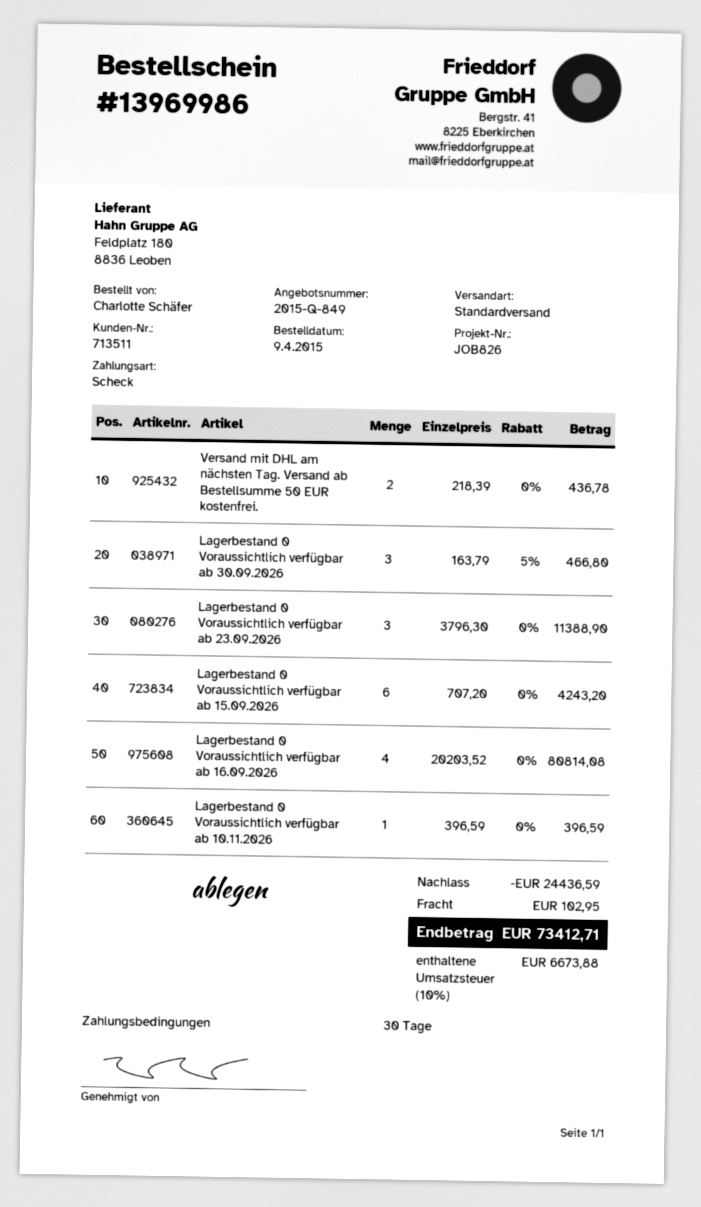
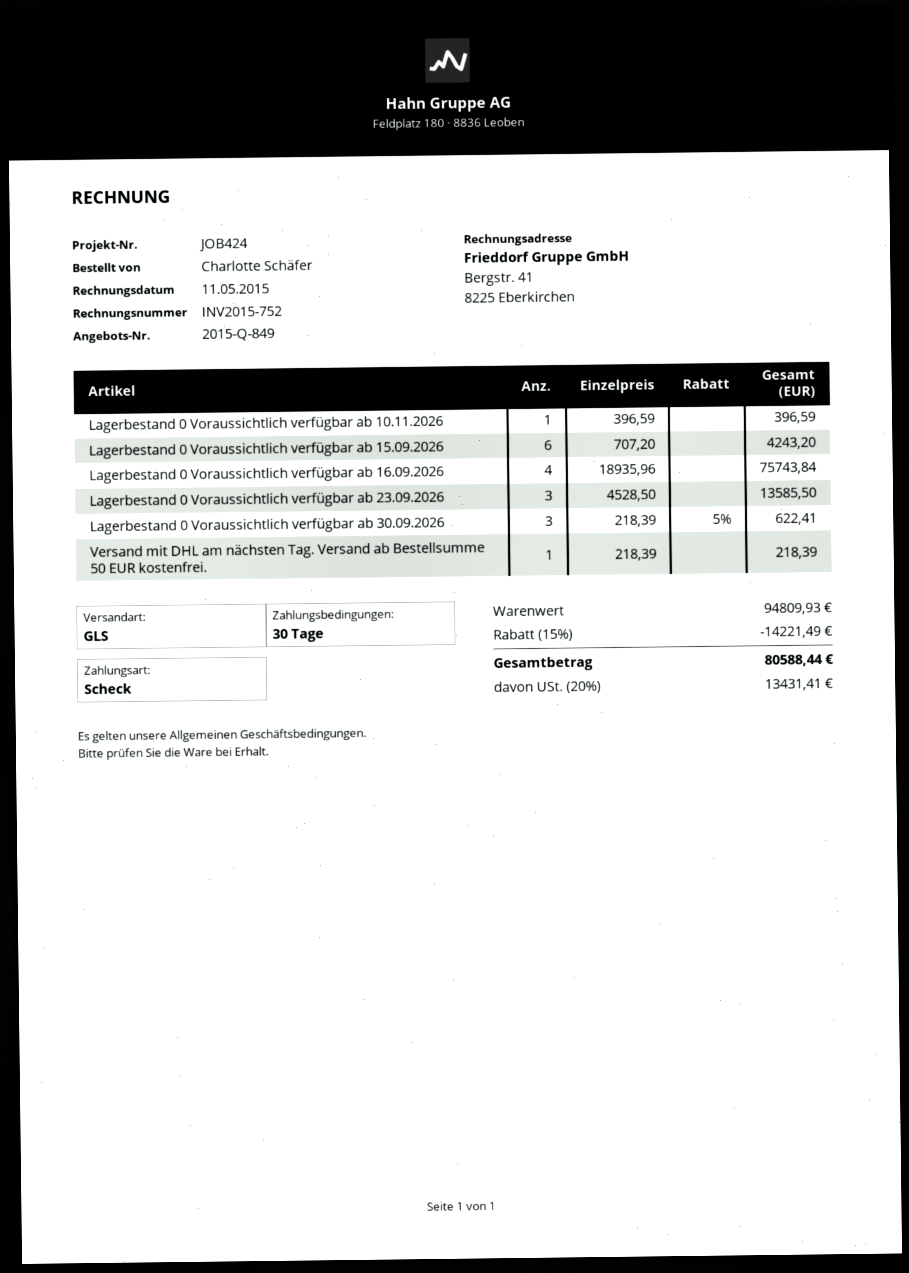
reference: JOB826 -> JOB424
shipping method: standard -> GLS
Versand mit DHL am nächsten Tag. Versand ab Bestellsumme 50 EUR kostenfrei.: 2 x 218.39 = 436.78 -> 1 x 218.39 = 218.39
Lagerbestand 0 Voraussichtlich verfügbar ab 30.09.2026: 3 x 163.79 - 5% = 466.80 -> 3 x 218.39 - 5% = 622.41
Lagerbestand 0 Voraussichtlich verfügbar ab 23.09.2026: 3 x 3796.30 = 11388.90 -> 3 x 4528.50 = 13585.50
Lagerbestand 0 Voraussichtlich verfügbar ab 16.09.2026: 4 x 20203.52 = 80814.08 -> 4 x 18935.96 = 75743.84
discount: 24436.59 -> 14221.49
shipping: 102.95 -> none
tax: 10% = 6673.88 -> 20% = 13431.41
total: 73412.71 -> 80588.44

